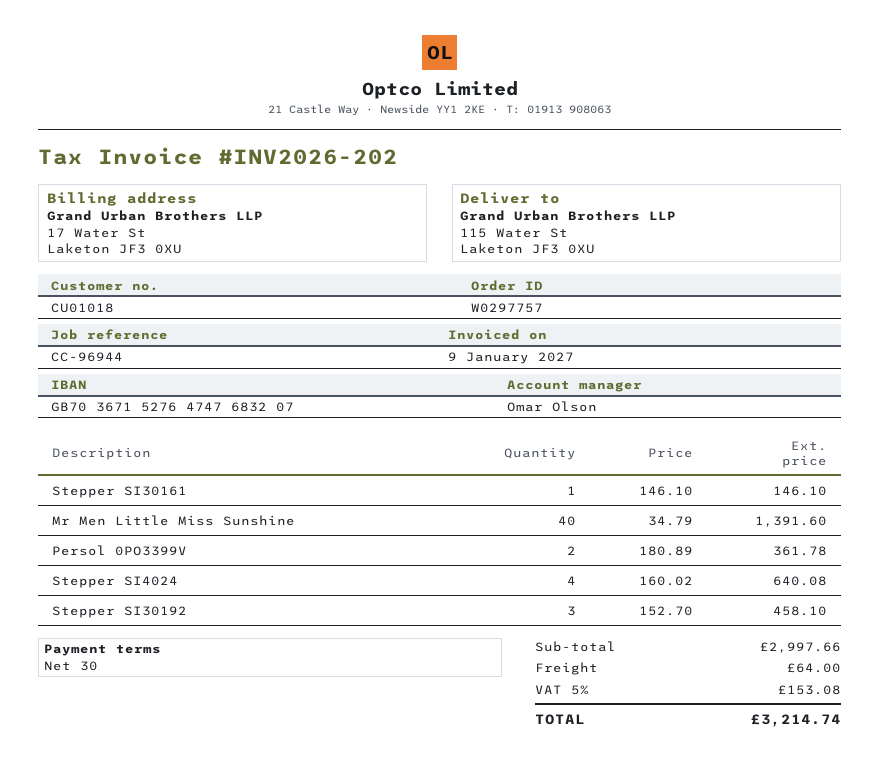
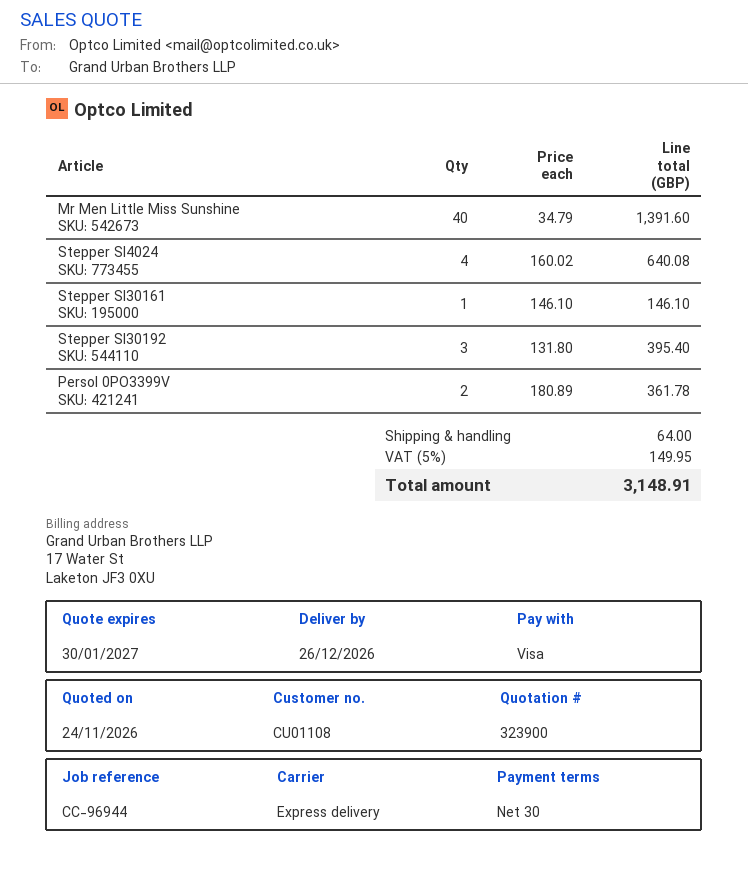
customer number: CU01018 -> CU01108
Stepper SI30192: 3 x 152.70 = 458.10 -> 3 x 131.80 = 395.40
tax: 5% = 153.08 -> 5% = 149.95
total: 3214.74 -> 3148.91

